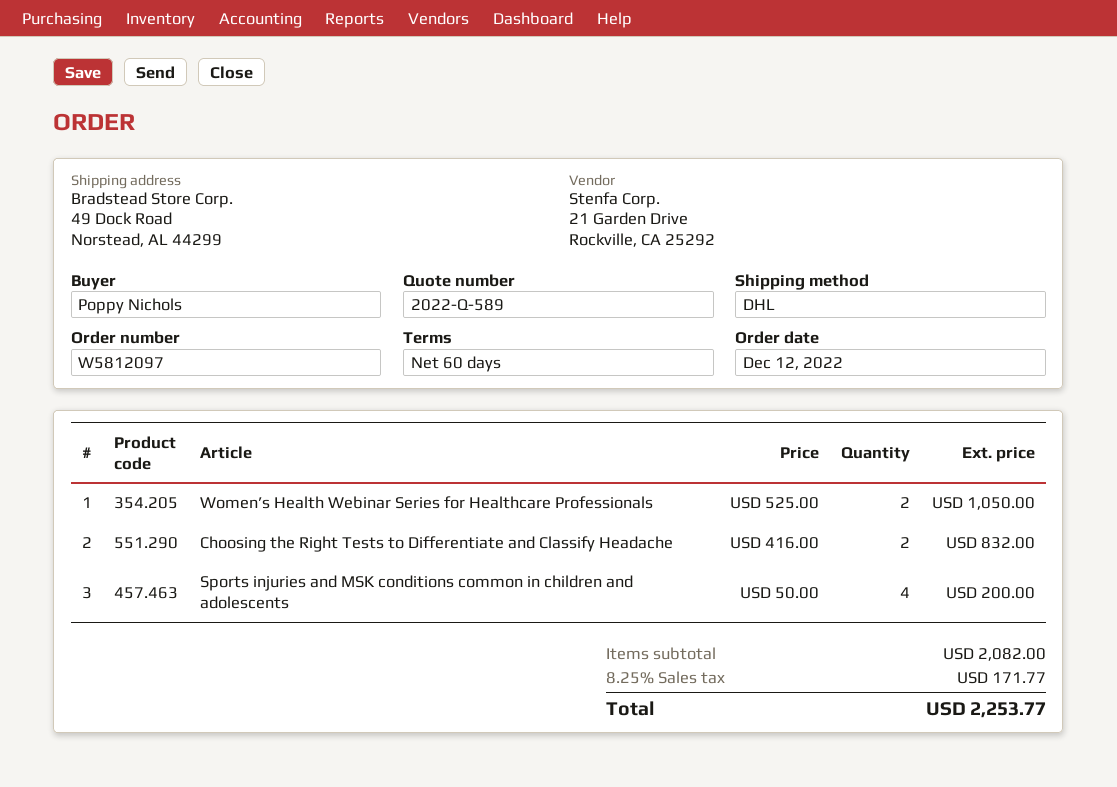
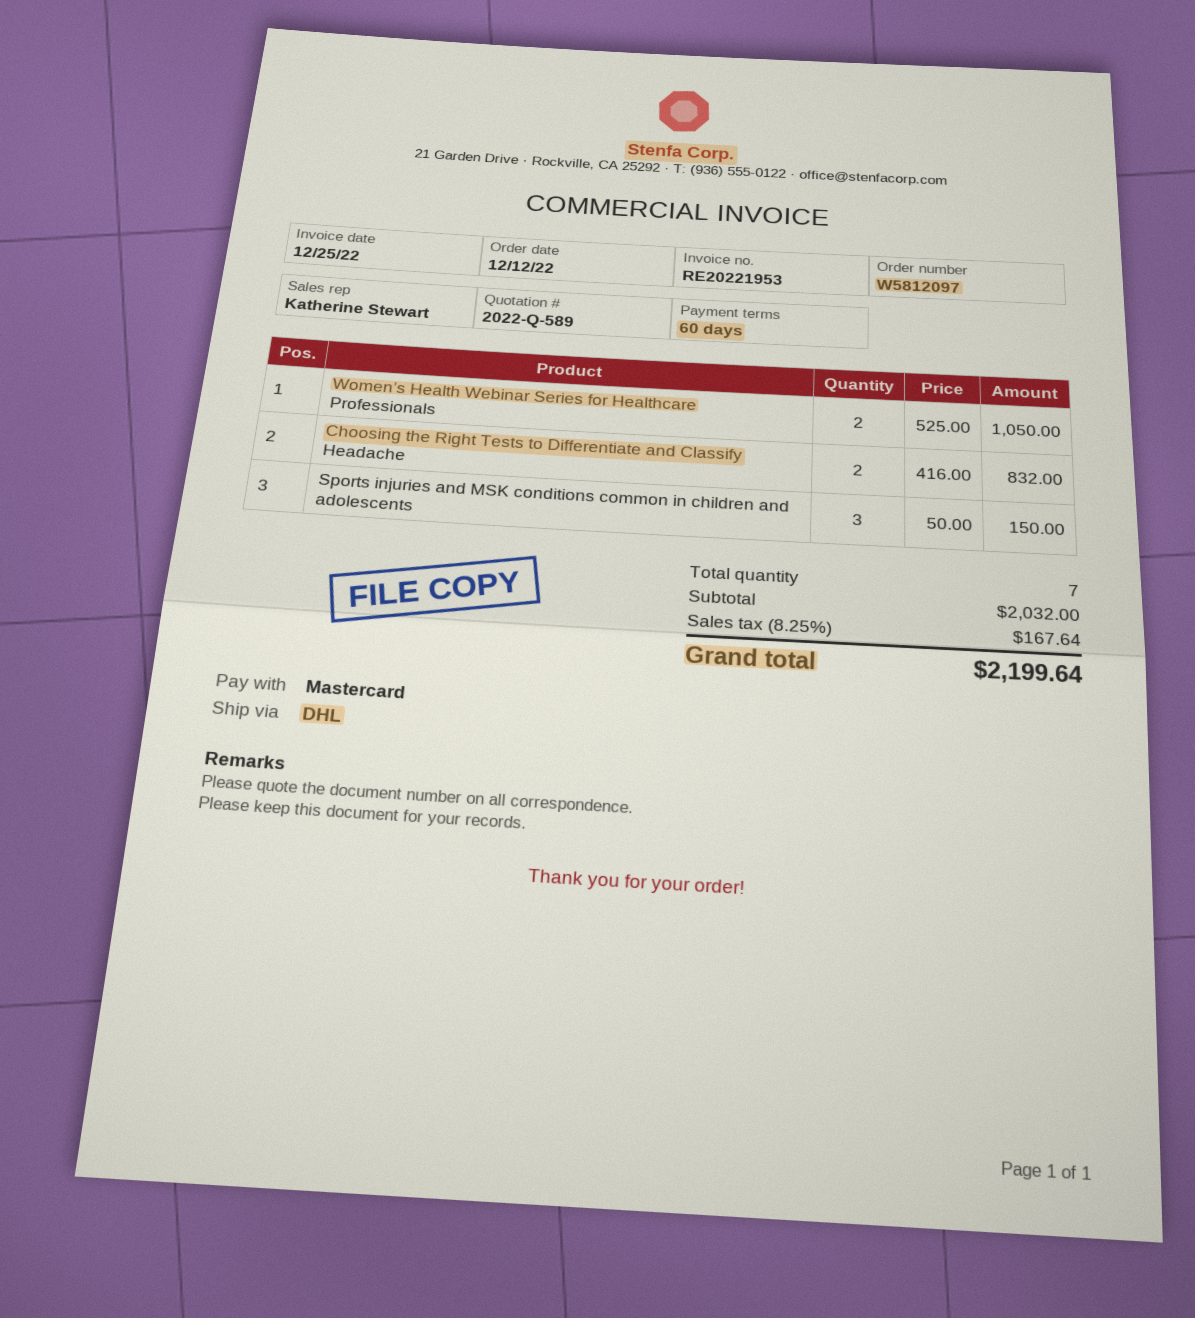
Sports injuries and MSK conditions common in children and adolescents: 4 x 50.00 = 200.00 -> 3 x 50.00 = 150.00
subtotal: 2082.00 -> 2032.00
tax: 8.25% = 171.77 -> 8.25% = 167.64
total: 2253.77 -> 2199.64

